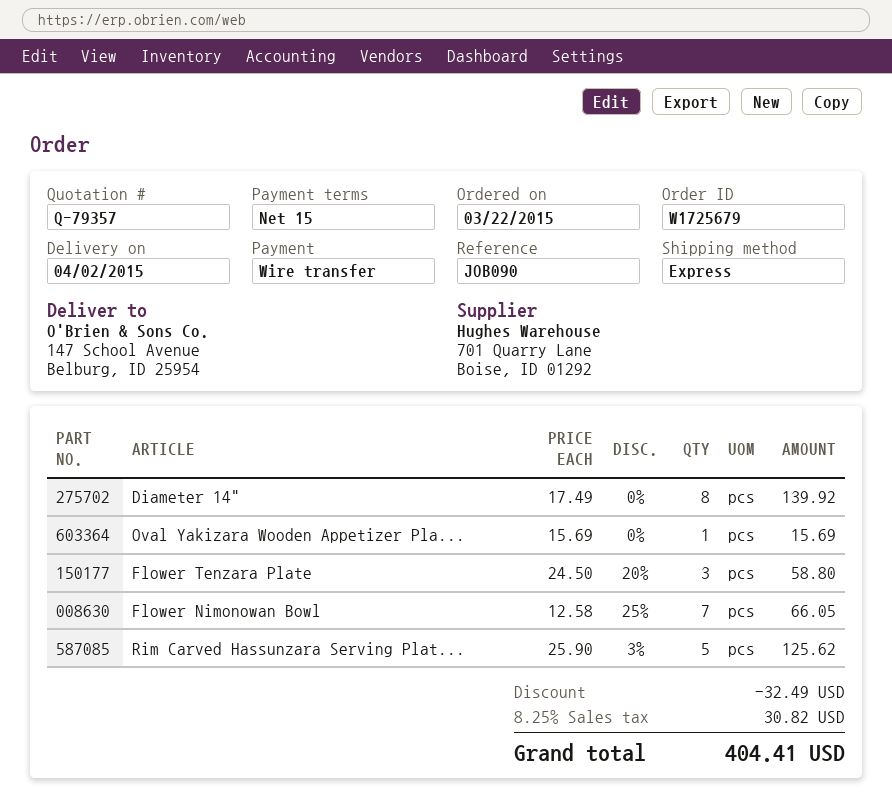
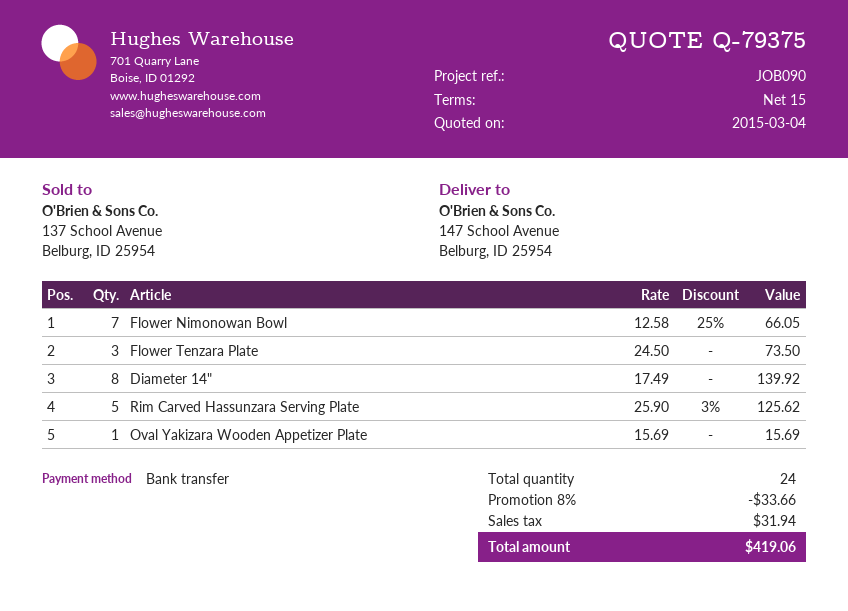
quote number: Q-79357 -> Q-79375
Flower Tenzara Plate: 3 x 24.50 - 20% = 58.80 -> 3 x 24.50 = 73.50
discount: 32.49 -> 33.66
tax: 30.82 -> 31.94
total: 404.41 -> 419.06

